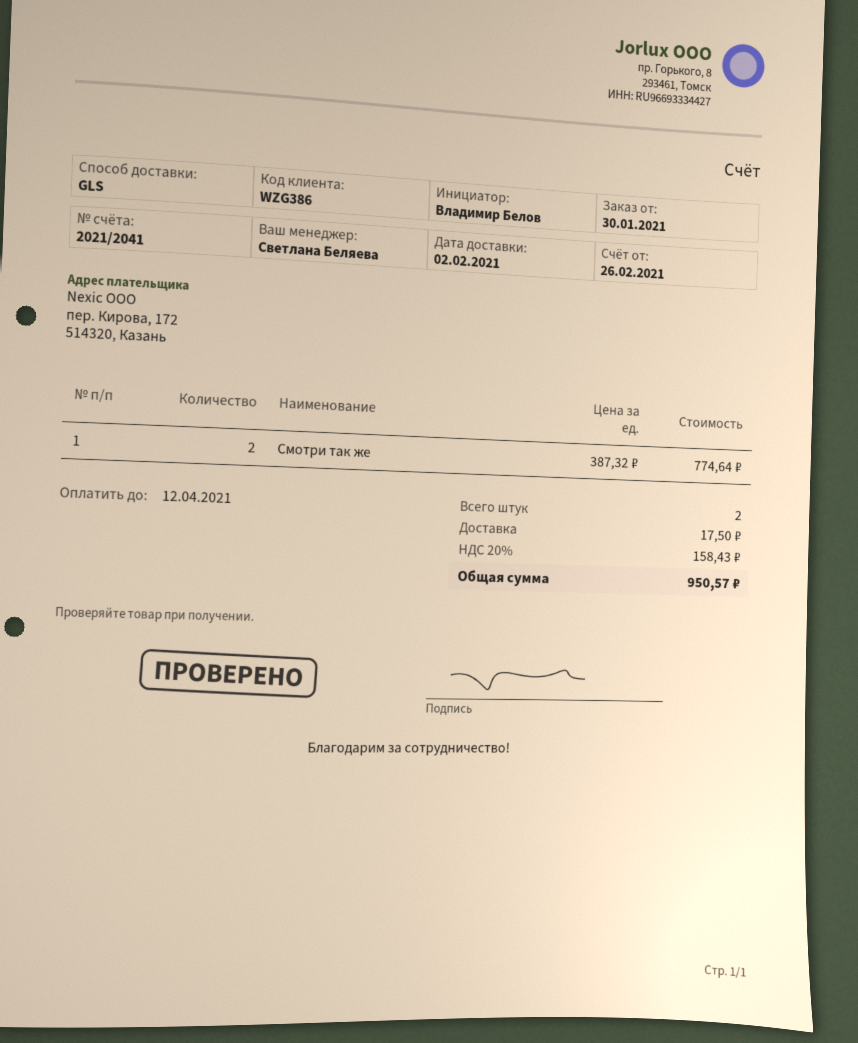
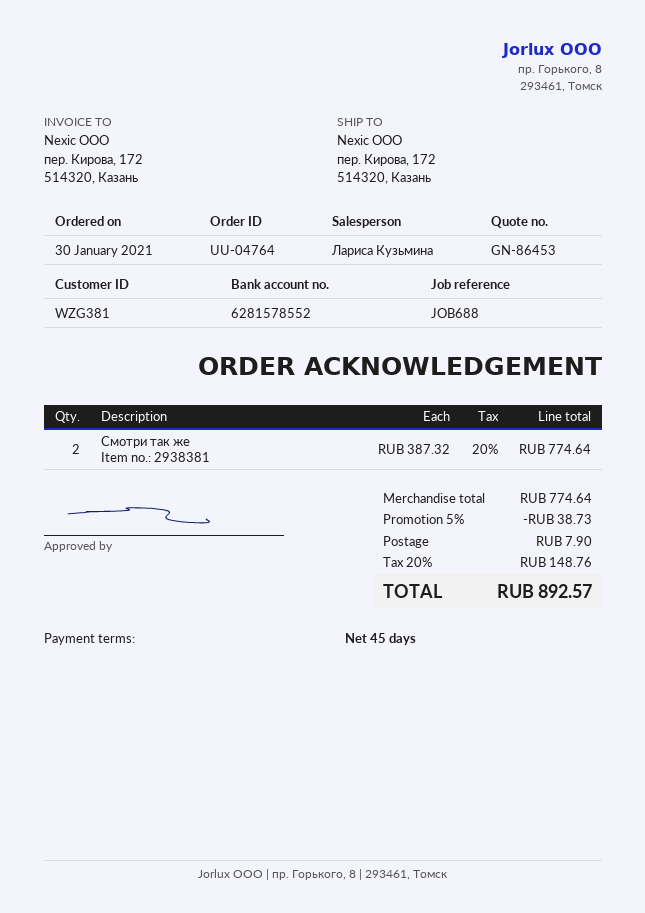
customer number: WZG386 -> WZG381
sales rep: Светлана Беляева -> Лариса Кузьмина
discount: none -> 5% = 38.73
shipping: 17.50 -> 7.90
tax: 20% = 158.43 -> 20% = 148.76
total: 950.57 -> 892.57

